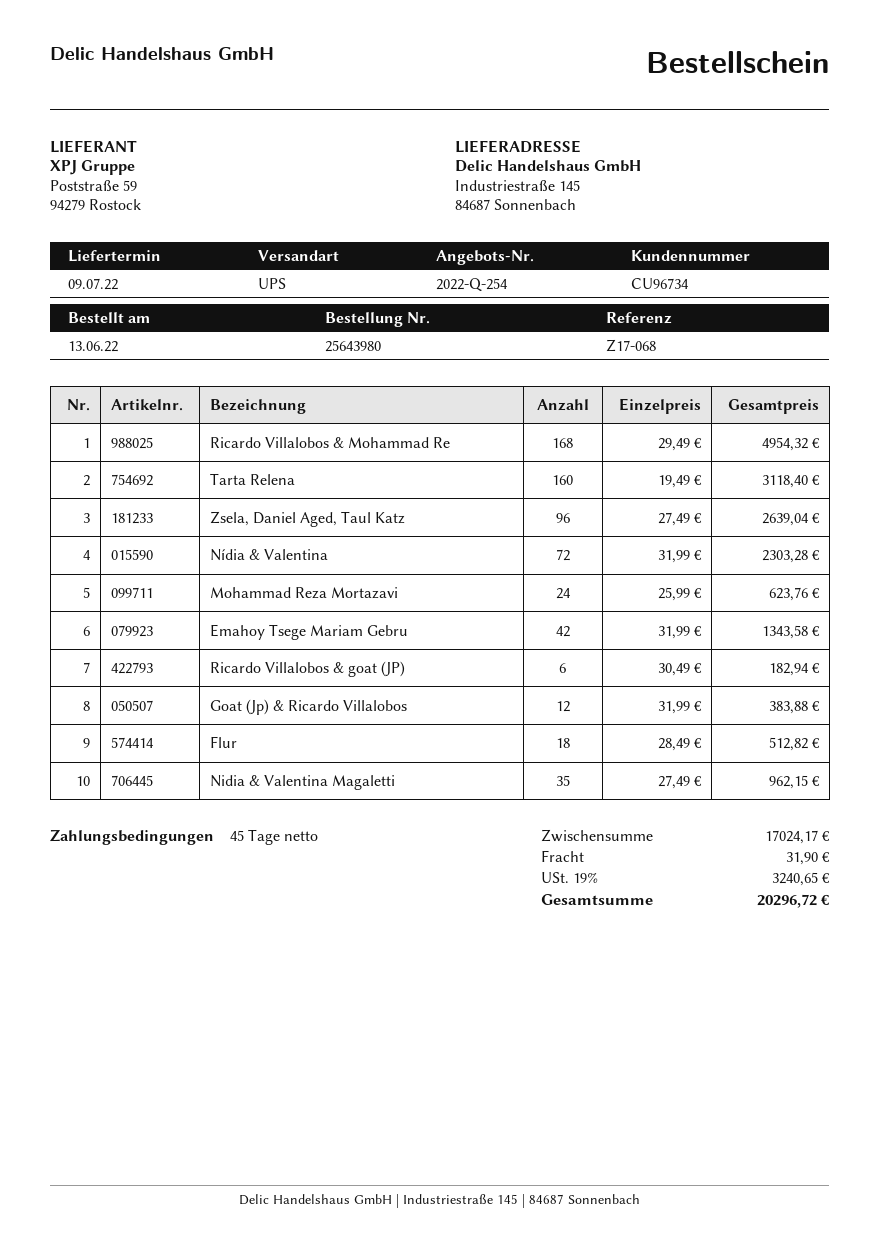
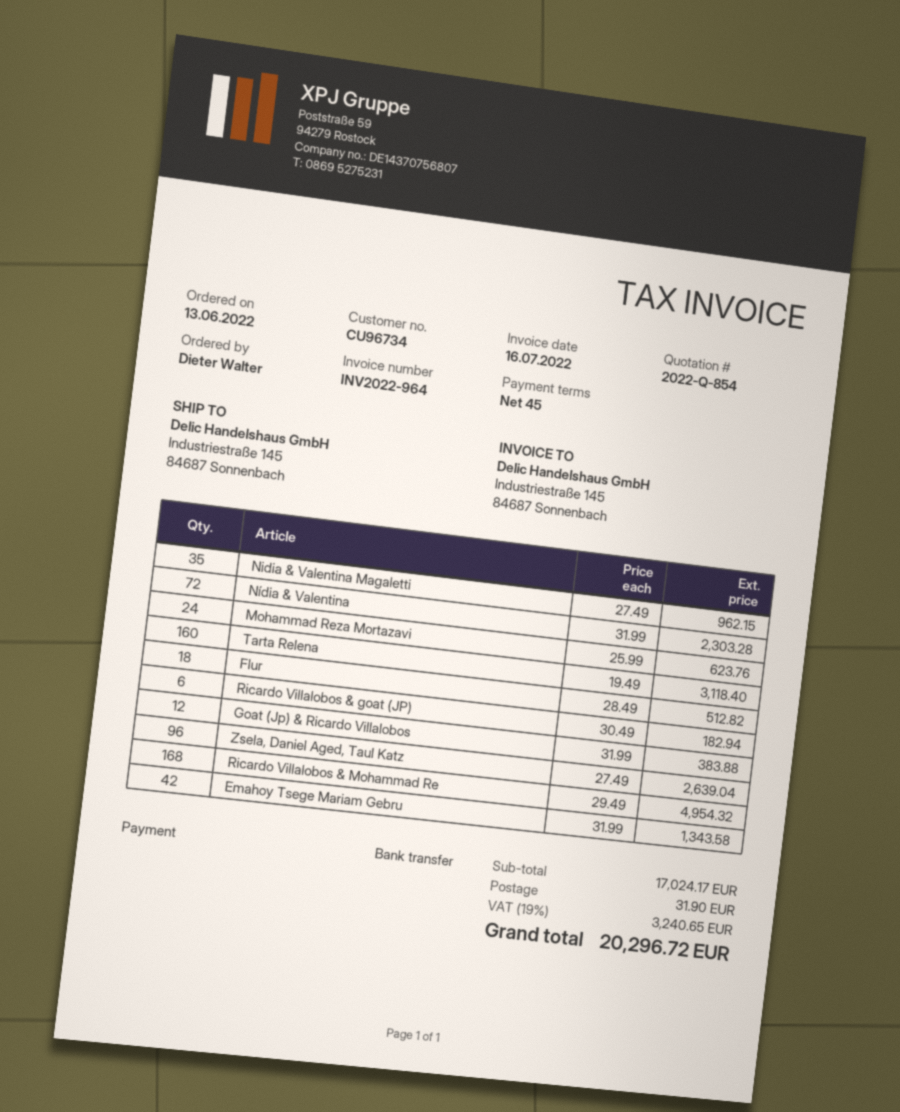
quote number: 2022-Q-254 -> 2022-Q-854

